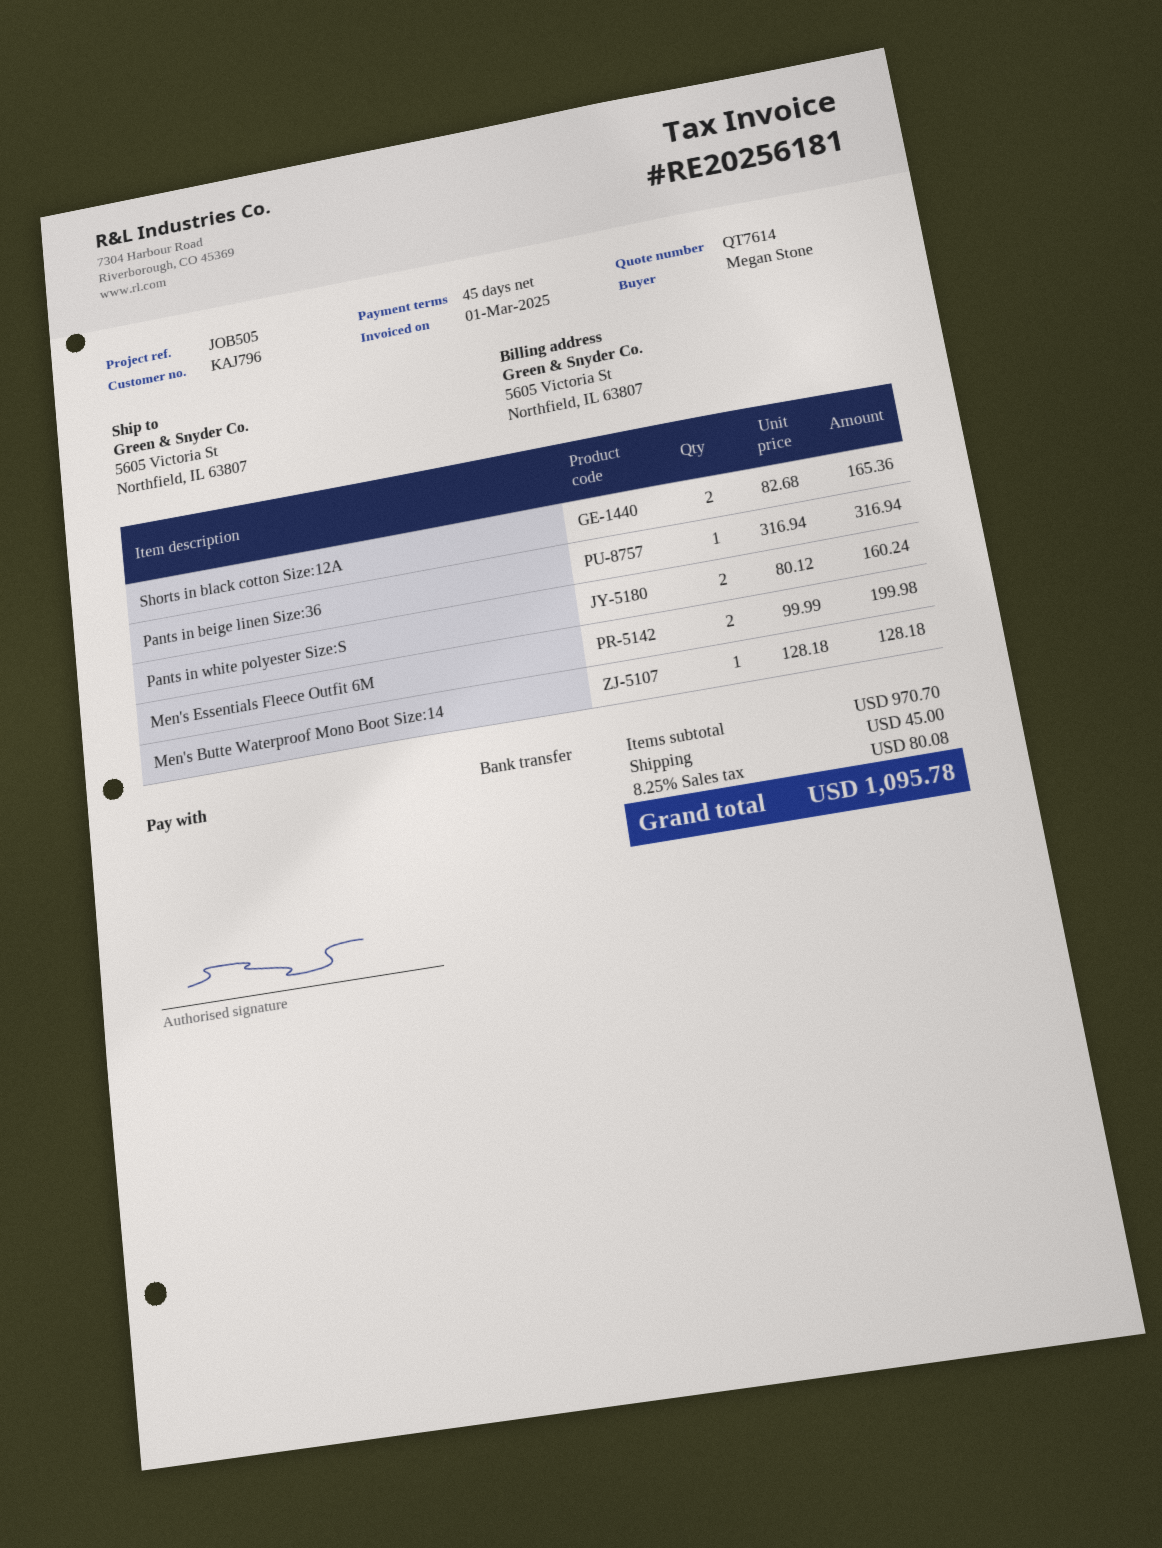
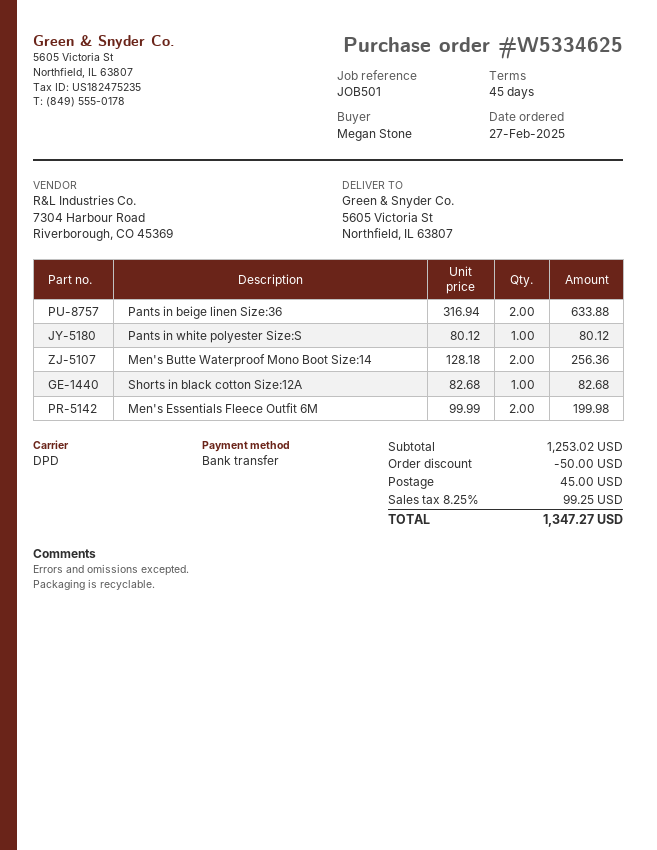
reference: JOB505 -> JOB501
Shorts in black cotton Size:12A: 2 x 82.68 = 165.36 -> 1 x 82.68 = 82.68
Pants in beige linen Size:36: 1 x 316.94 = 316.94 -> 2 x 316.94 = 633.88
Pants in white polyester Size:S: 2 x 80.12 = 160.24 -> 1 x 80.12 = 80.12
Men's Butte Waterproof Mono Boot Size:14: 1 x 128.18 = 128.18 -> 2 x 128.18 = 256.36
subtotal: 970.70 -> 1253.02
discount: none -> 50.00
tax: 8.25% = 80.08 -> 8.25% = 99.25
total: 1095.78 -> 1347.27

